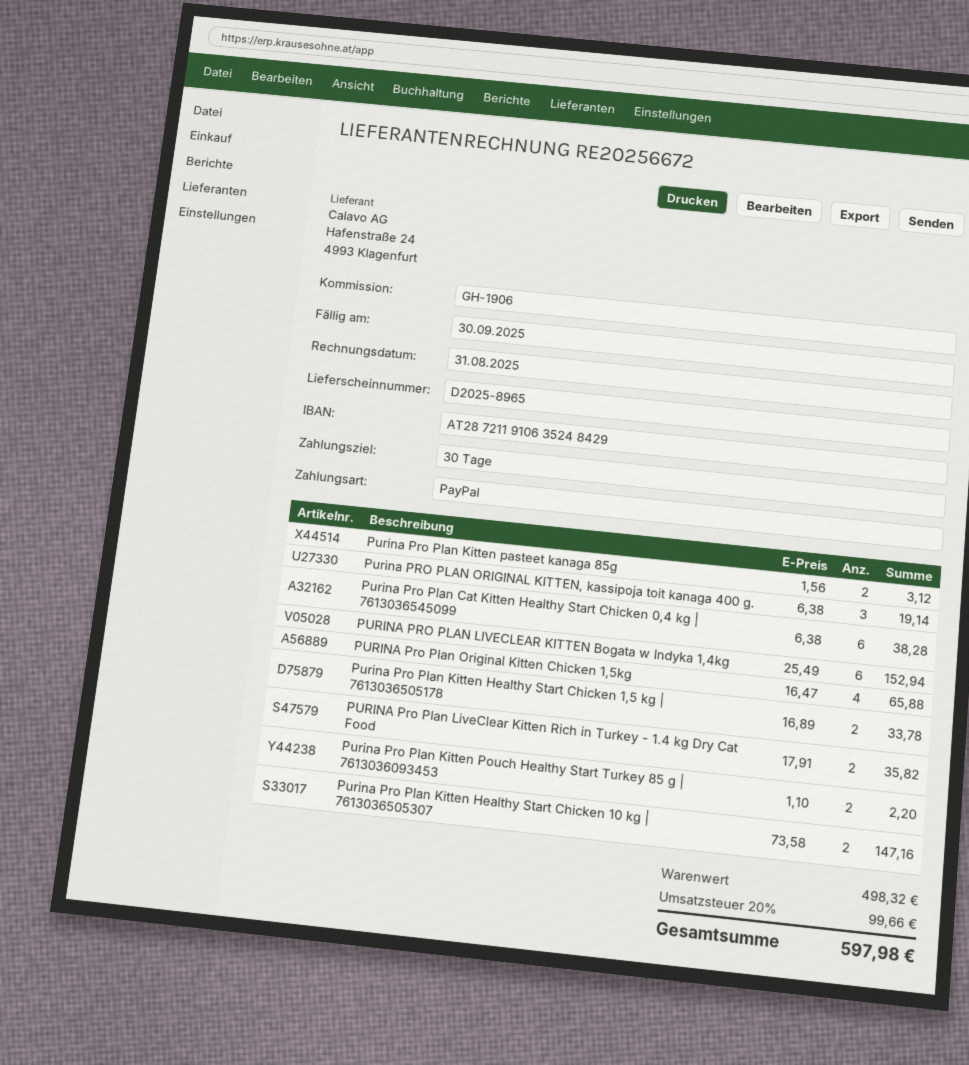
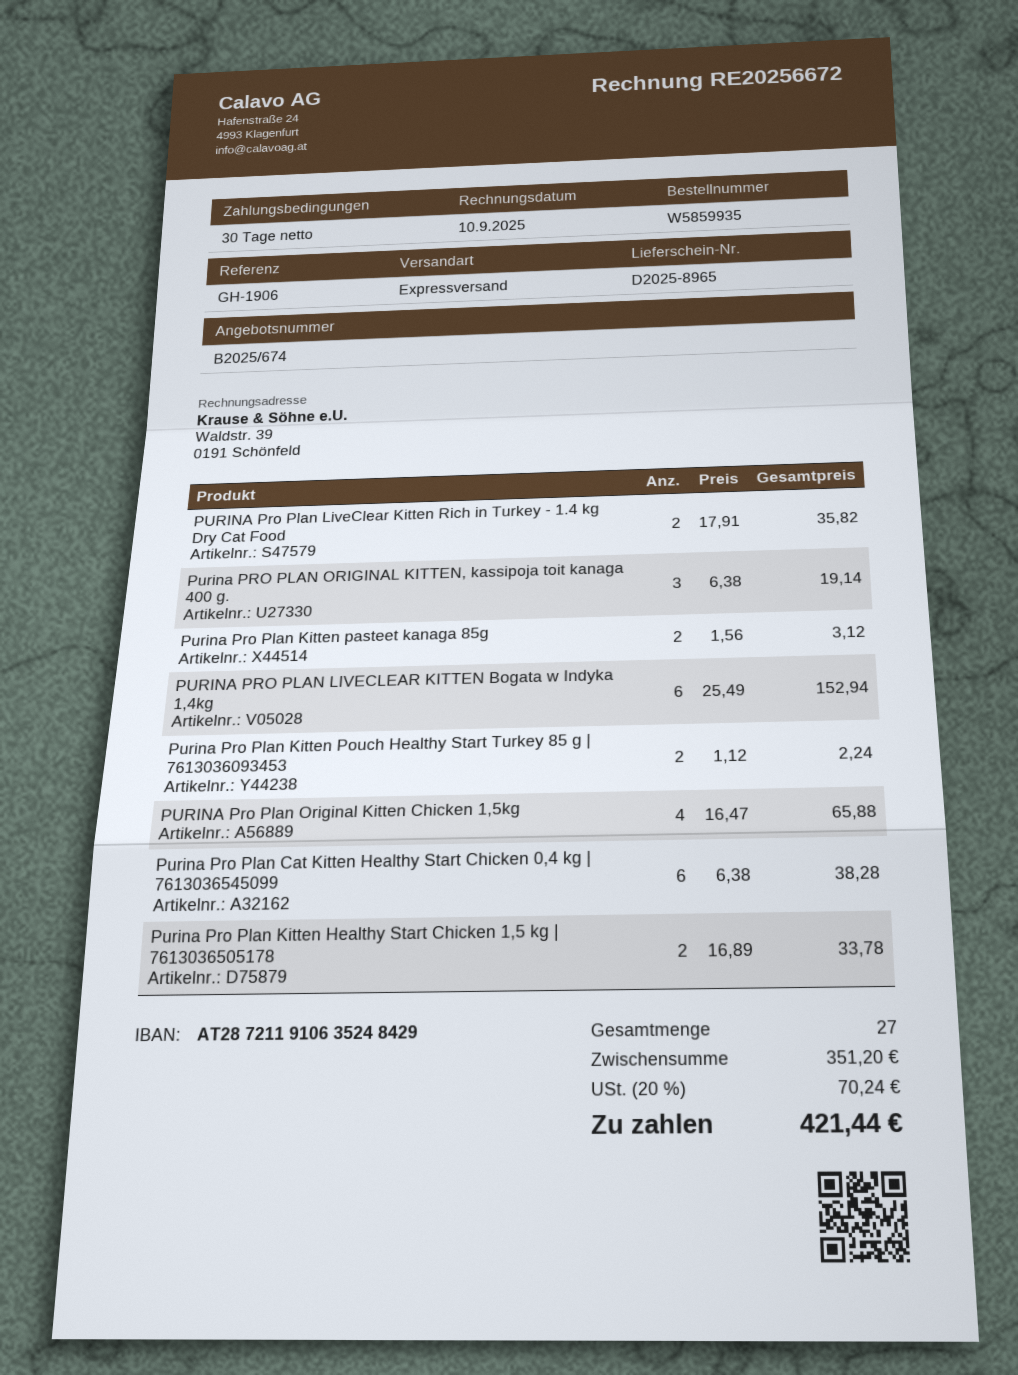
invoice date: 2025-08-31 -> 2025-09-10
Purina Pro Plan Kitten Pouch Healthy Start Turkey 85 g | 7613036093453: 2 x 1.10 = 2.20 -> 2 x 1.12 = 2.24
Purina Pro Plan Kitten Healthy Start Chicken 10 kg | 7613036505307: 2 x 73.58 = 147.16 -> none
subtotal: 498.32 -> 351.20
tax: 20% = 99.66 -> 20% = 70.24
total: 597.98 -> 421.44

